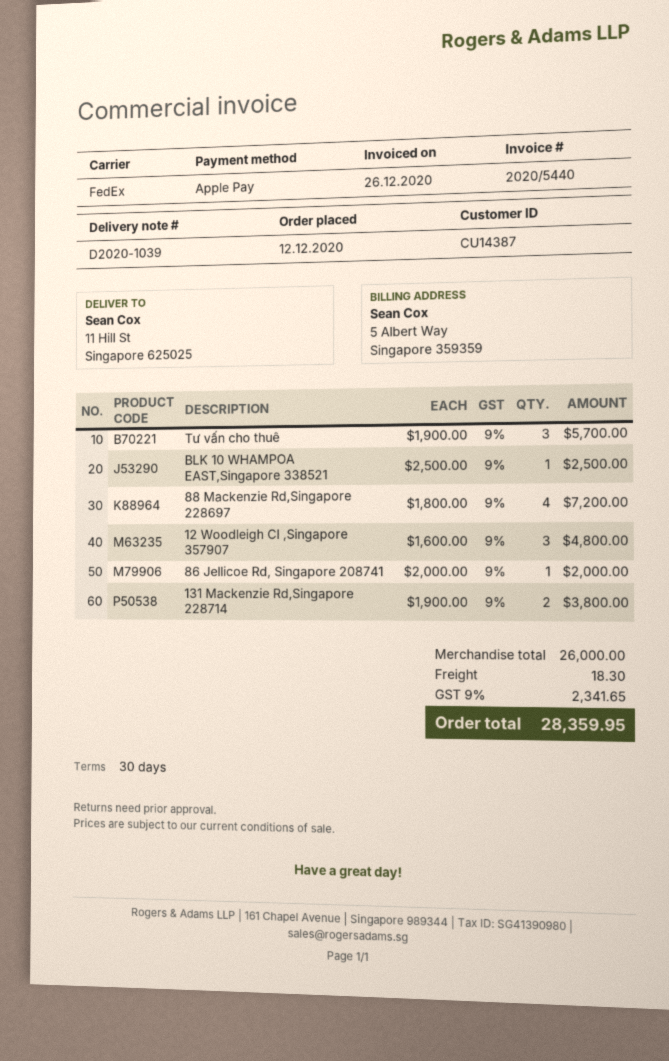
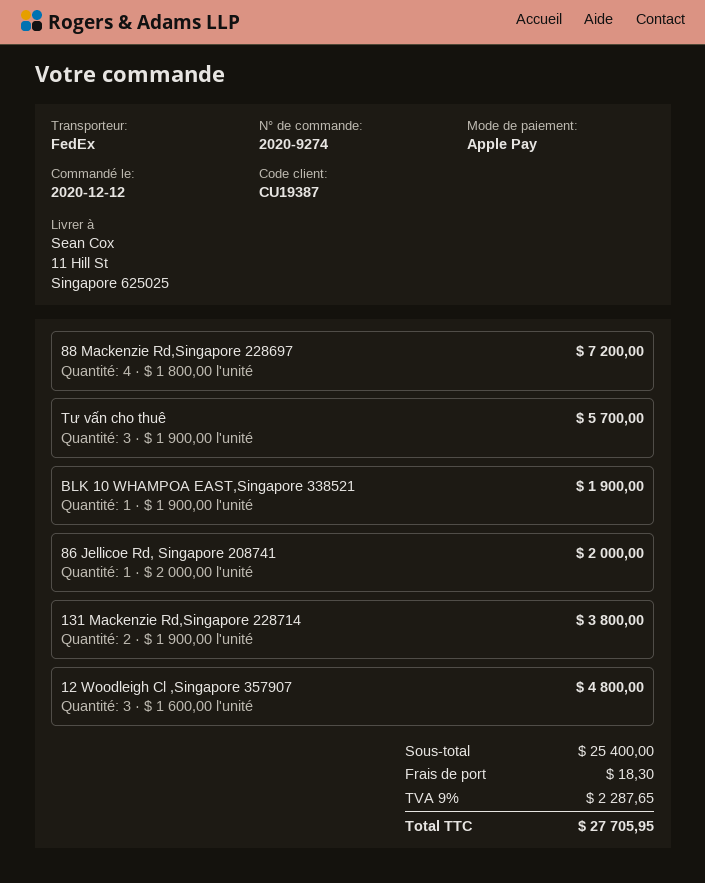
customer number: CU14387 -> CU19387
BLK 10 WHAMPOA EAST,Singapore 338521: 1 x 2500.00 = 2500.00 -> 1 x 1900.00 = 1900.00
subtotal: 26000.00 -> 25400.00
tax: 9% = 2341.65 -> 9% = 2287.65
total: 28359.95 -> 27705.95

